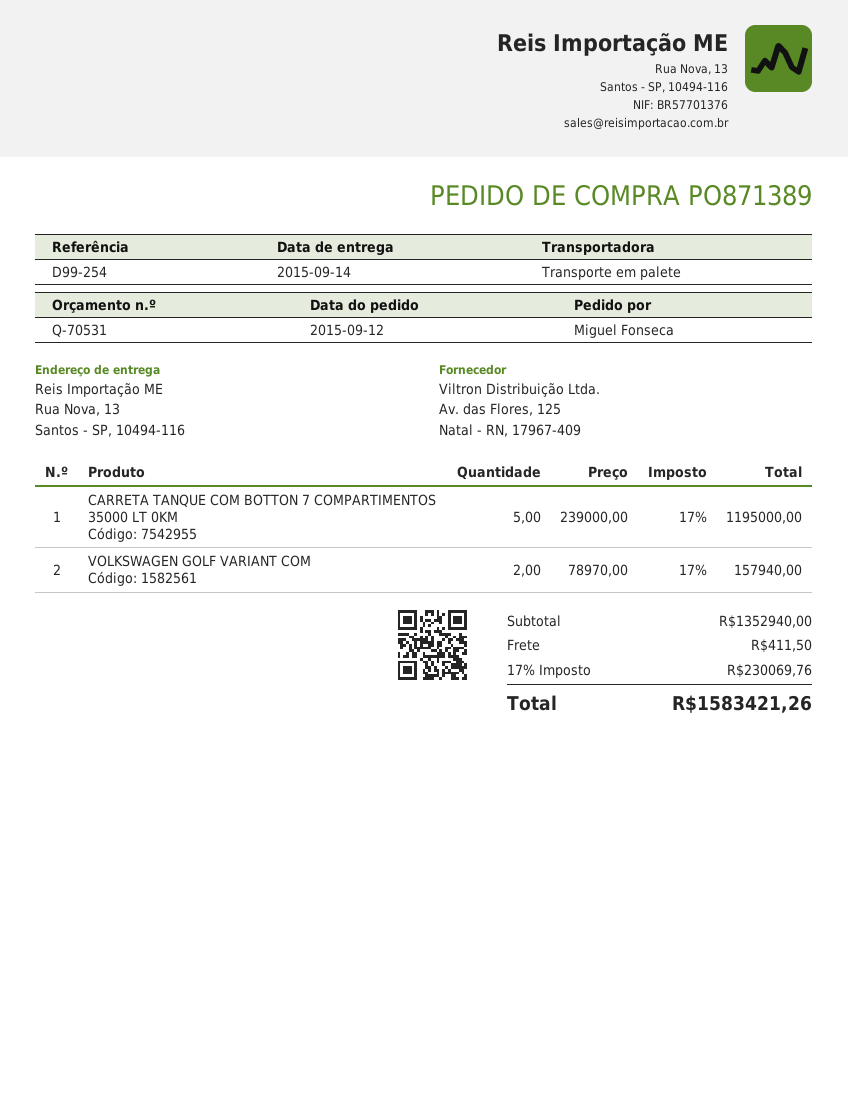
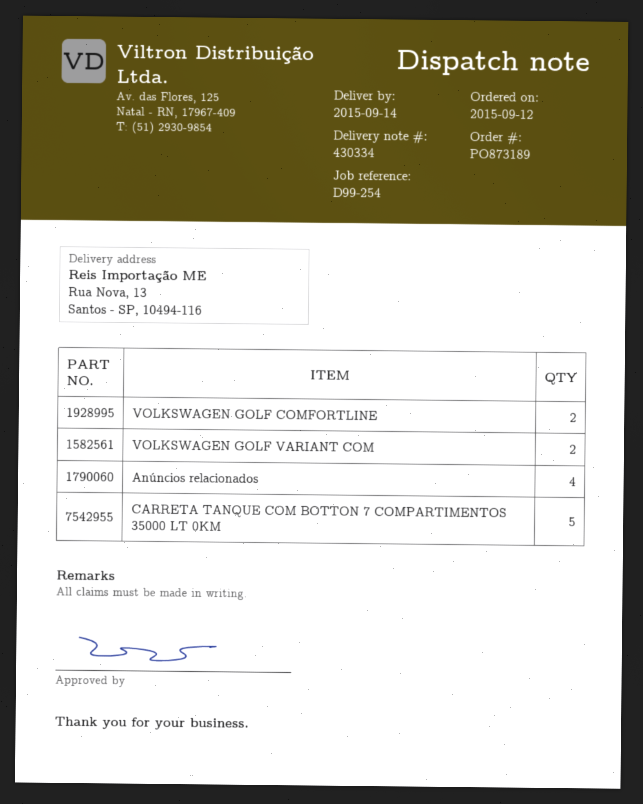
order number: PO871389 -> PO873189
VOLKSWAGEN GOLF COMFORTLINE: none -> 2
Anúncios relacionados: none -> 4

